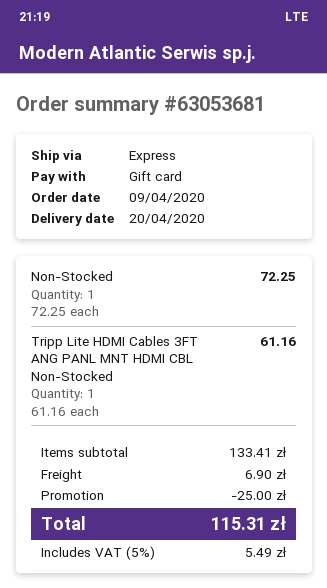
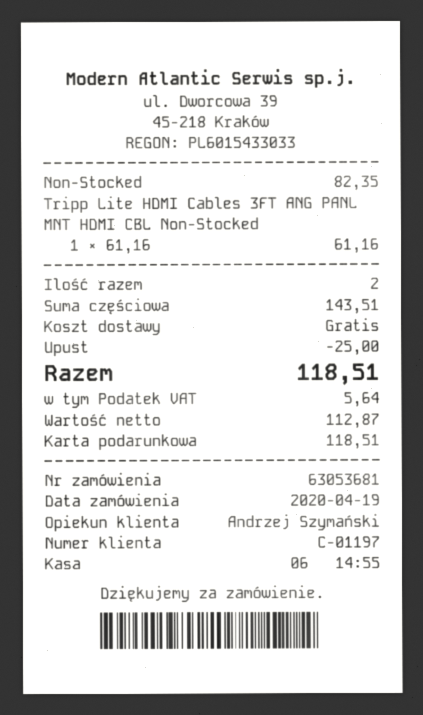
order date: 2020-04-09 -> 2020-04-19
Non-Stocked: 1 x 72.25 = 72.25 -> 1 x 82.35 = 82.35
subtotal: 133.41 -> 143.51
shipping: 6.90 -> 0.00
tax: 5.49 -> 5.64
total: 115.31 -> 118.51

